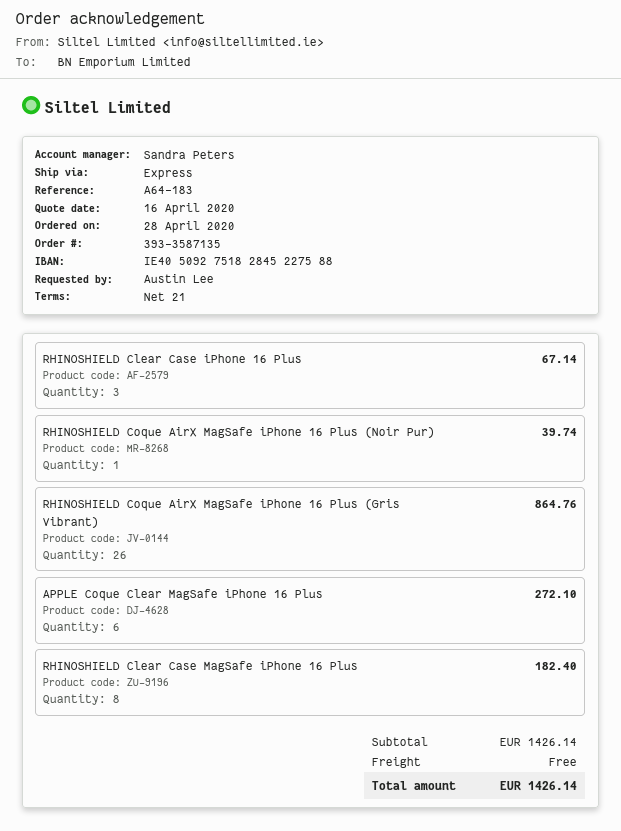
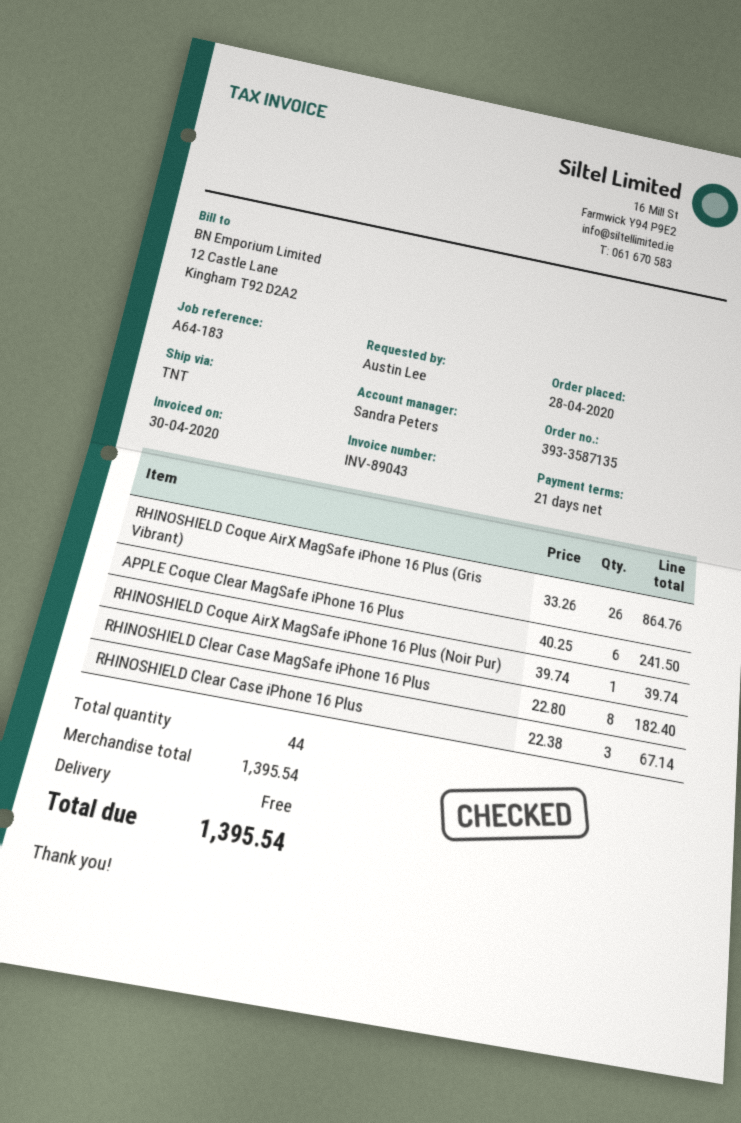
shipping method: express -> TNT
APPLE Coque Clear MagSafe iPhone 16 Plus: 6 for 272.10 -> 6 for 241.50
subtotal: 1426.14 -> 1395.54
total: 1426.14 -> 1395.54

